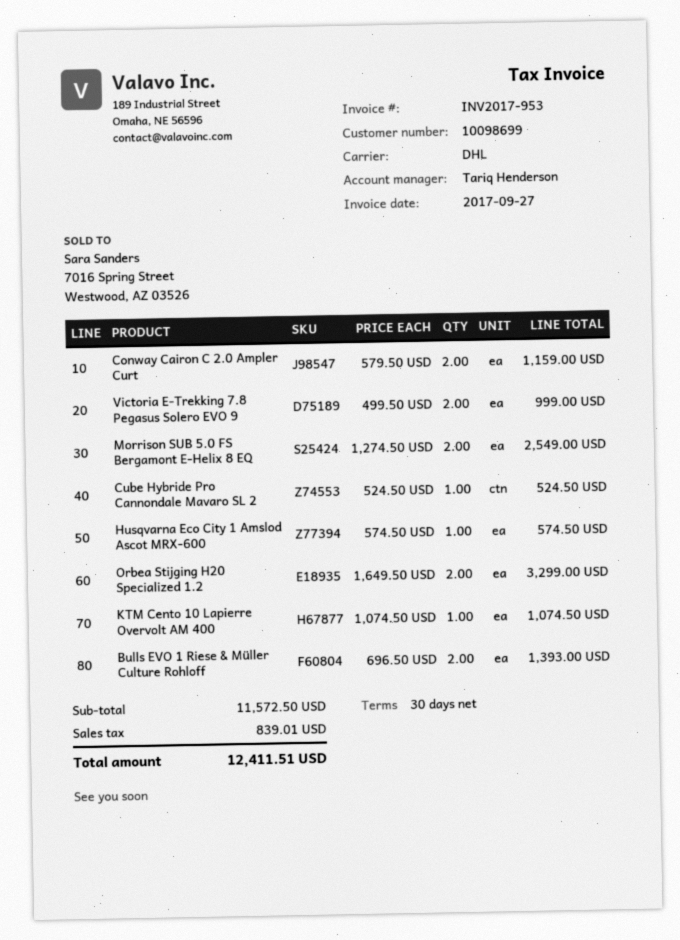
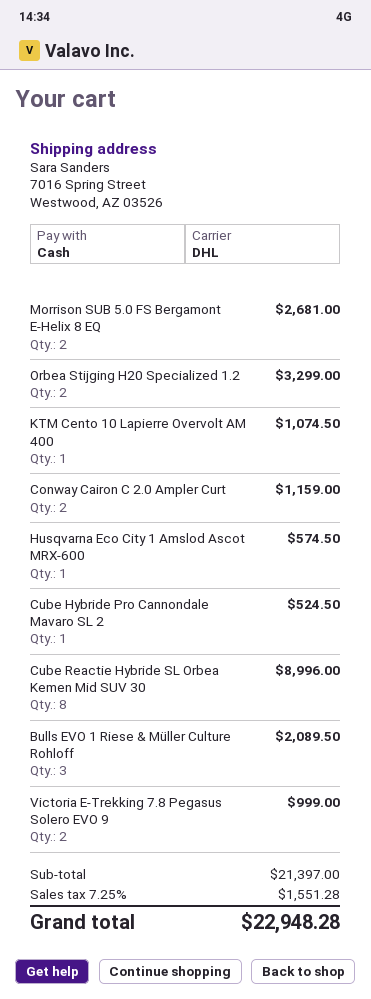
Morrison SUB 5.0 FS Bergamont E-Helix 8 EQ: 2 for 2549.00 -> 2 for 2681.00
Bulls EVO 1 Riese & Müller Culture Rohloff: 2 for 1393.00 -> 3 for 2089.50
Cube Reactie Hybride SL Orbea Kemen Mid SUV 30: none -> 8 for 8996.00
subtotal: 11572.50 -> 21397.00
tax: 839.01 -> 1551.28
total: 12411.51 -> 22948.28

